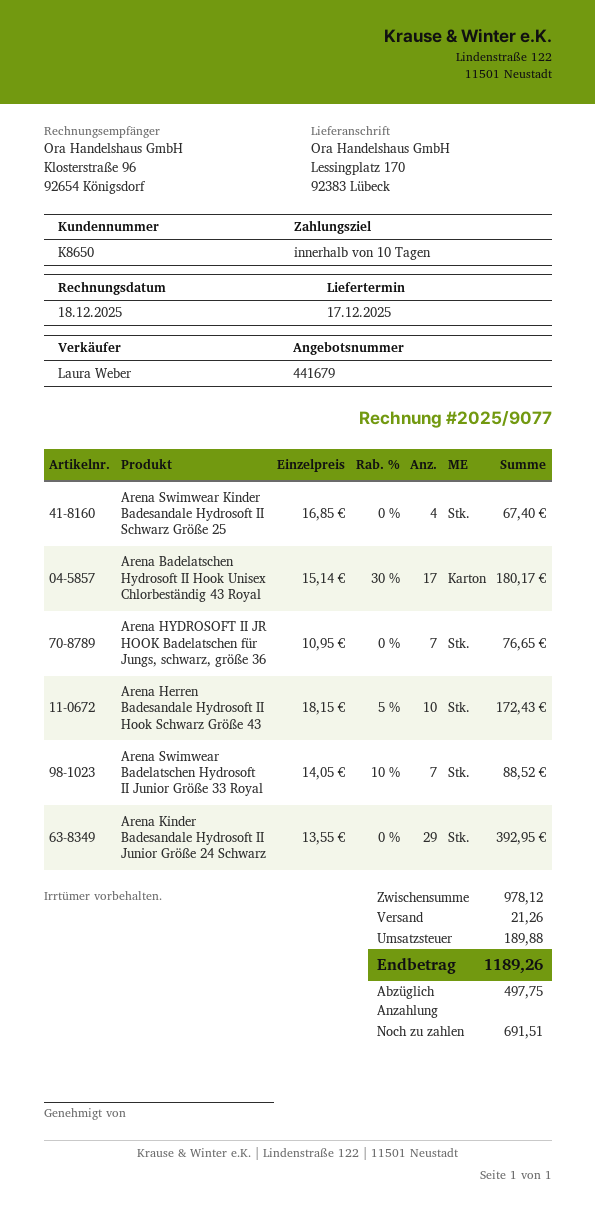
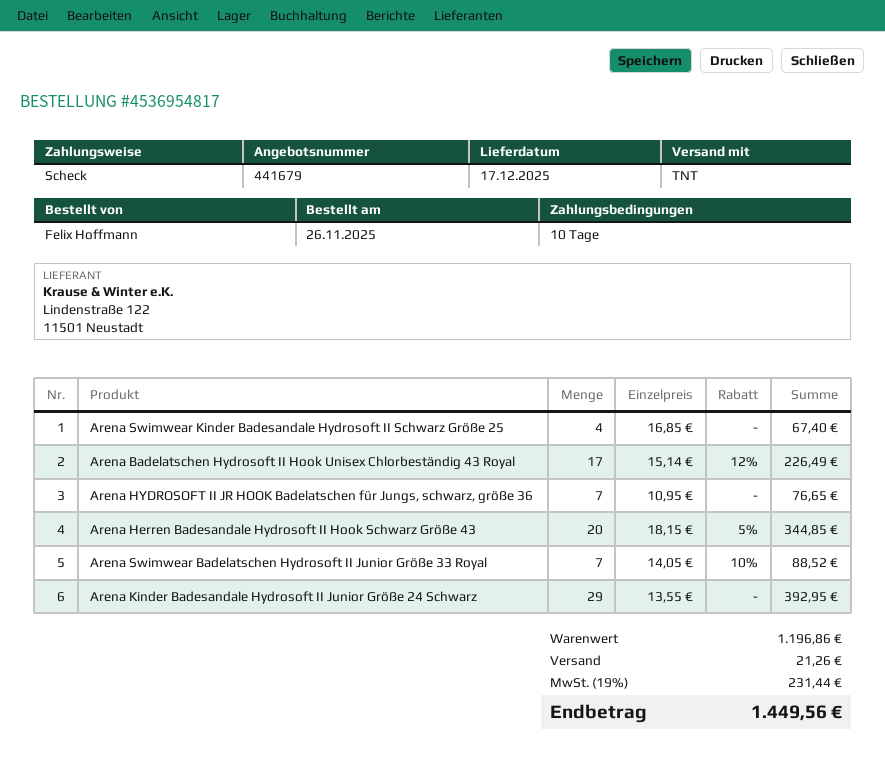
Arena Badelatschen Hydrosoft II Hook Unisex Chlorbeständig 43 Royal: 17 x 15.14 - 30% = 180.17 -> 17 x 15.14 - 12% = 226.49
Arena Herren Badesandale Hydrosoft II Hook Schwarz Größe 43: 10 x 18.15 - 5% = 172.43 -> 20 x 18.15 - 5% = 344.85
subtotal: 978.12 -> 1196.86
tax: 189.88 -> 231.44
total: 1189.26 -> 1449.56

